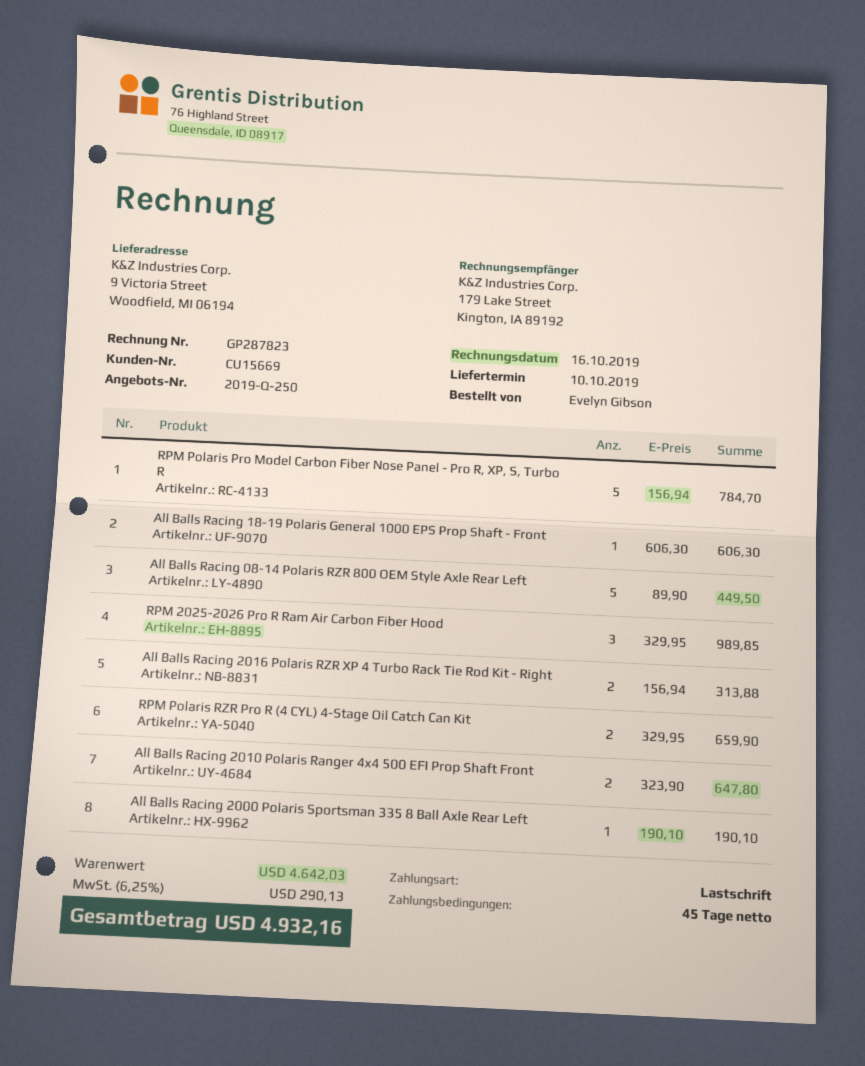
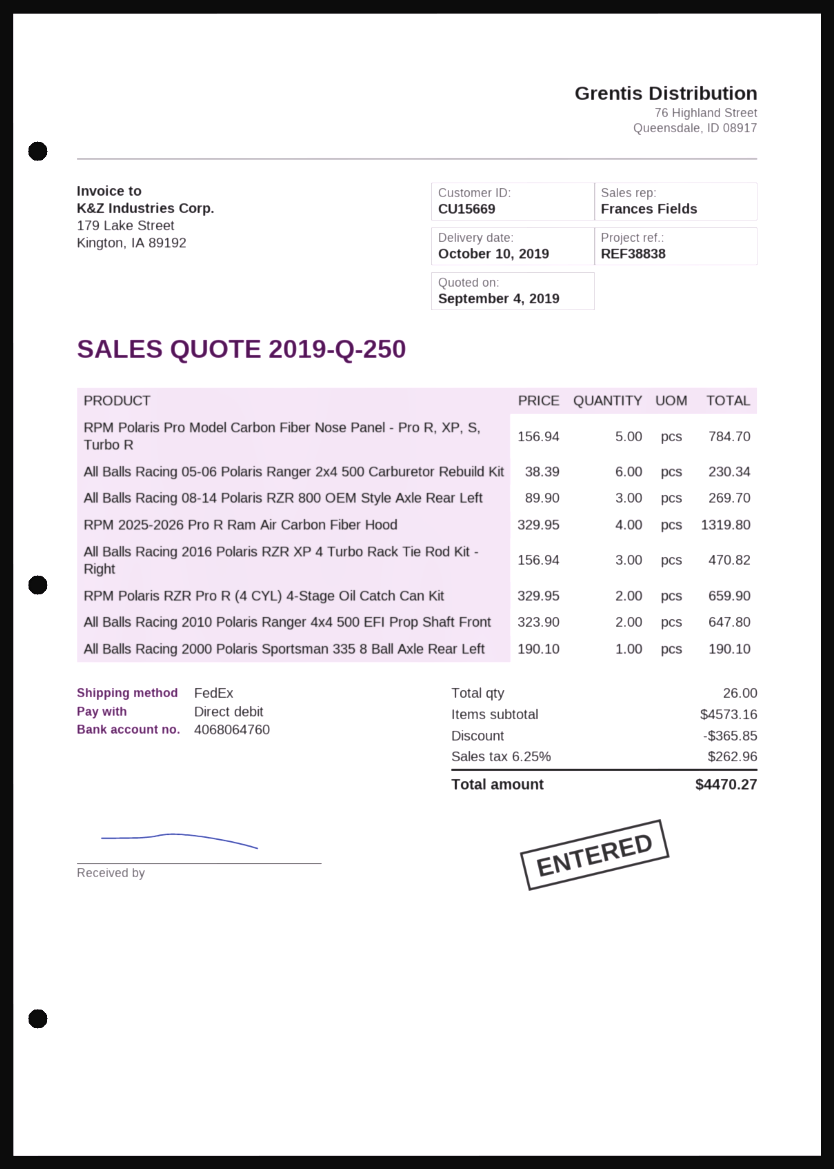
All Balls Racing 18-19 Polaris General 1000 EPS Prop Shaft - Front: 1 x 606.30 = 606.30 -> none
All Balls Racing 08-14 Polaris RZR 800 OEM Style Axle Rear Left: 5 x 89.90 = 449.50 -> 3 x 89.90 = 269.70
RPM 2025-2026 Pro R Ram Air Carbon Fiber Hood: 3 x 329.95 = 989.85 -> 4 x 329.95 = 1319.80
All Balls Racing 2016 Polaris RZR XP 4 Turbo Rack Tie Rod Kit - Right: 2 x 156.94 = 313.88 -> 3 x 156.94 = 470.82
All Balls Racing 05-06 Polaris Ranger 2x4 500 Carburetor Rebuild Kit: none -> 6 x 38.39 = 230.34
subtotal: 4642.03 -> 4573.16
discount: none -> 365.85
tax: 6.25% = 290.13 -> 6.25% = 262.96
total: 4932.16 -> 4470.27

